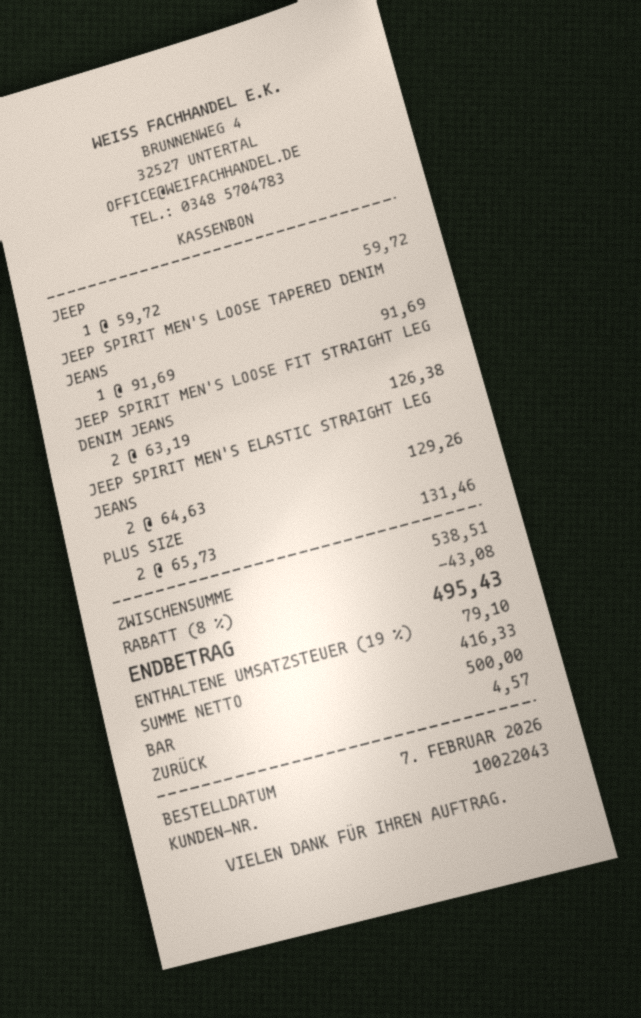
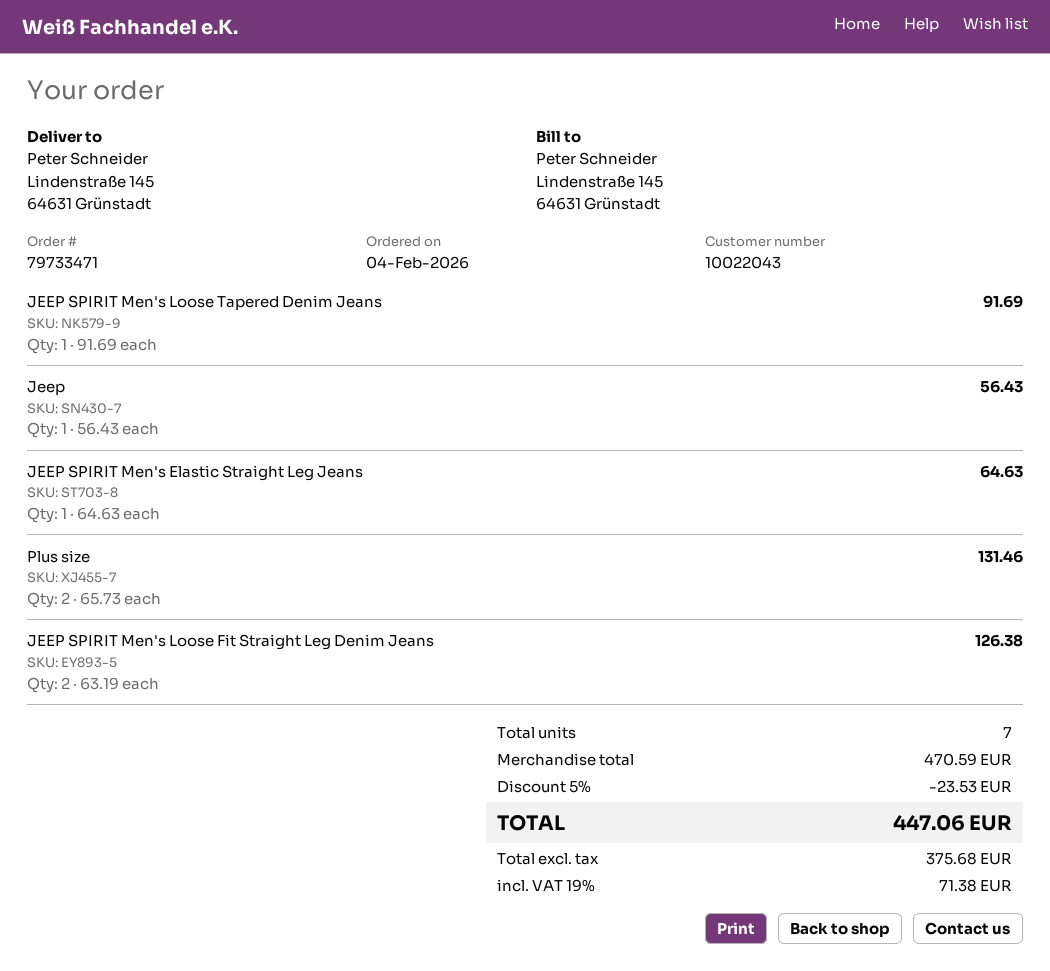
order date: 2026-02-07 -> 2026-02-04
JEEP: 1 x 59.72 = 59.72 -> 1 x 56.43 = 56.43
JEEP SPIRIT MEN'S ELASTIC STRAIGHT LEG JEANS: 2 x 64.63 = 129.26 -> 1 x 64.63 = 64.63
subtotal: 538.51 -> 470.59
discount: 8% = 43.08 -> 5% = 23.53
net: 416.33 -> 375.68
tax: 19% = 79.10 -> 19% = 71.38
total: 495.43 -> 447.06

